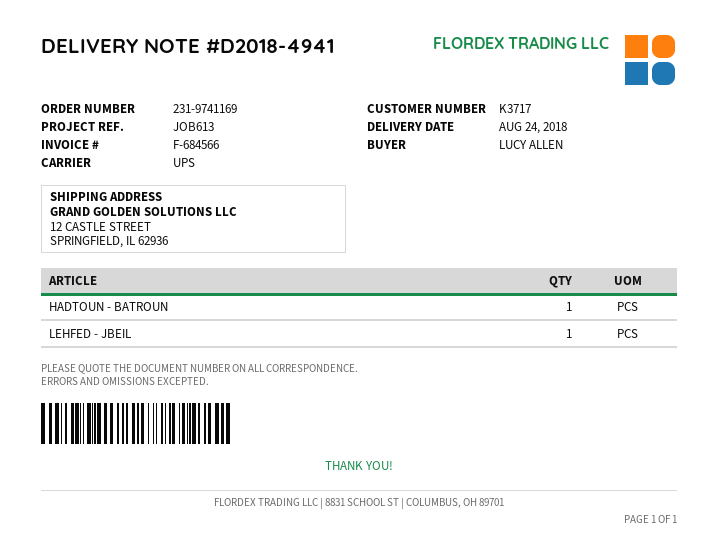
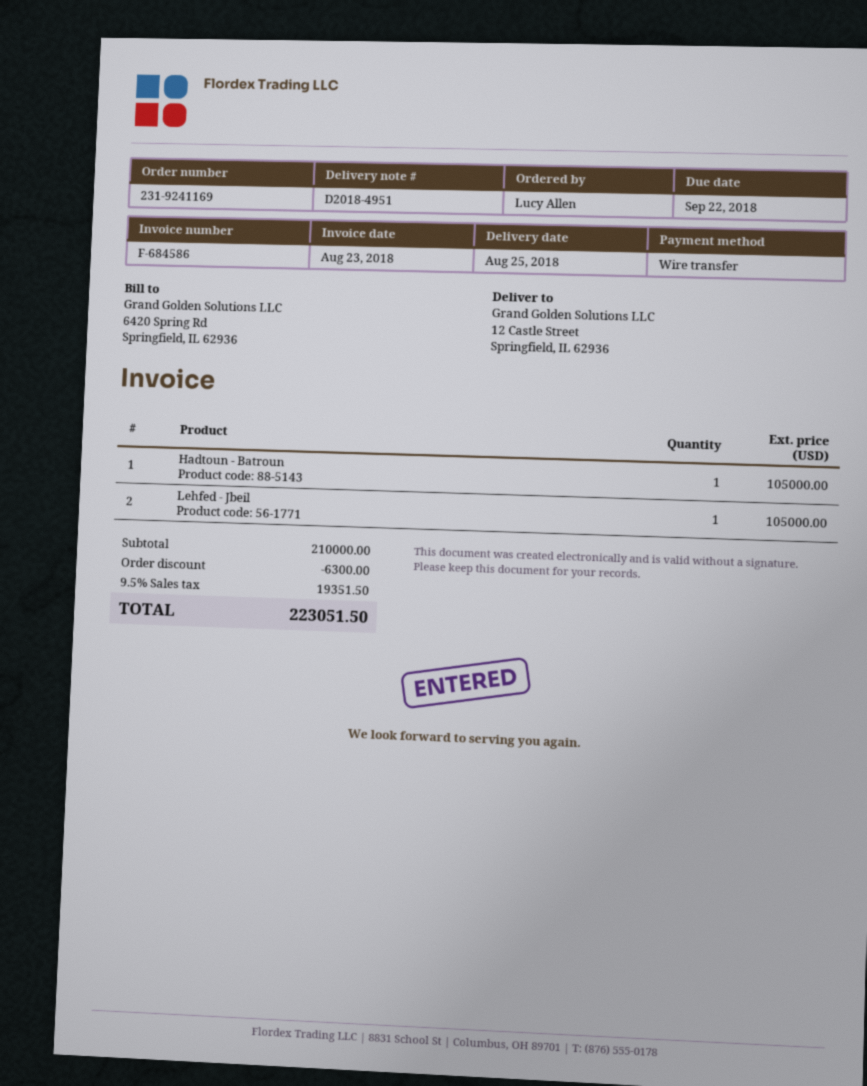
order number: 231-9741169 -> 231-9241169
delivery note number: D2018-4941 -> D2018-4951
delivery date: 2018-08-24 -> 2018-08-25
invoice number: F-684566 -> F-684586

